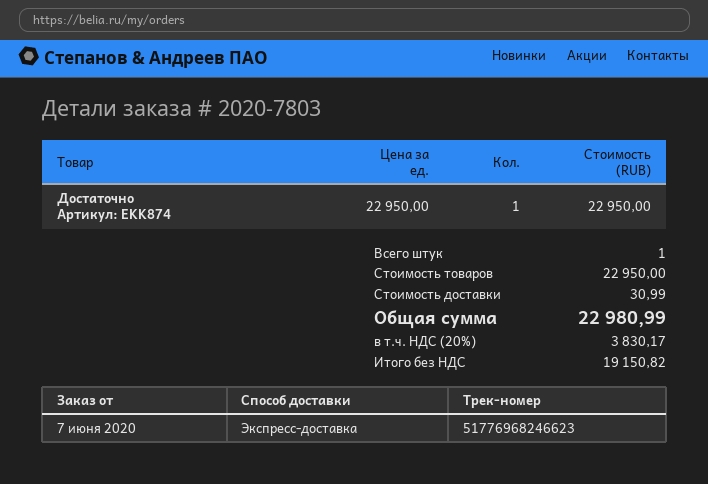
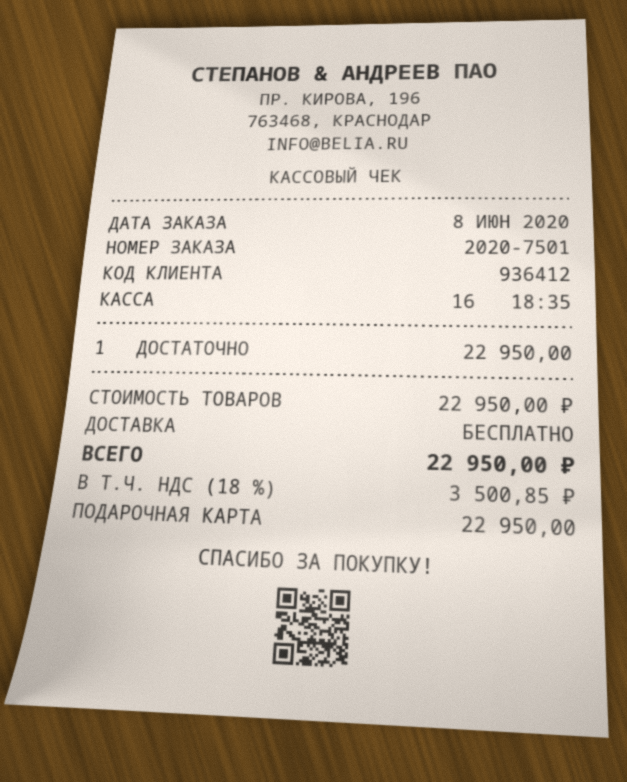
order number: 2020-7803 -> 2020-7501
order date: 2020-06-07 -> 2020-06-08
shipping: 30.99 -> 0.00
tax: 20% = 3830.17 -> 18% = 3500.85
total: 22980.99 -> 22950.00

